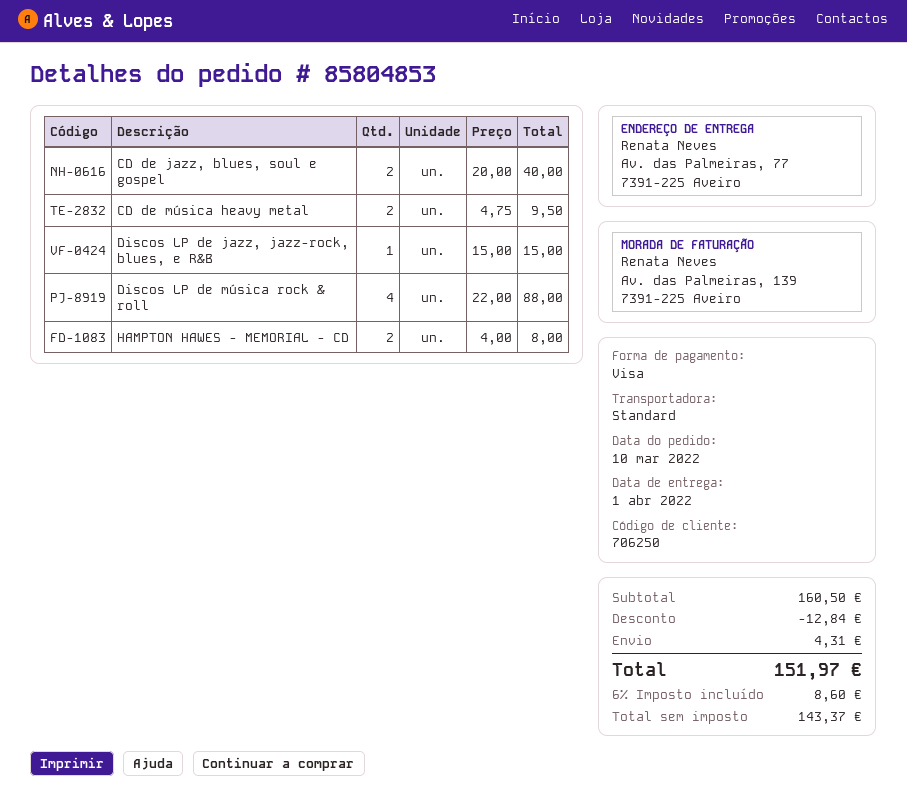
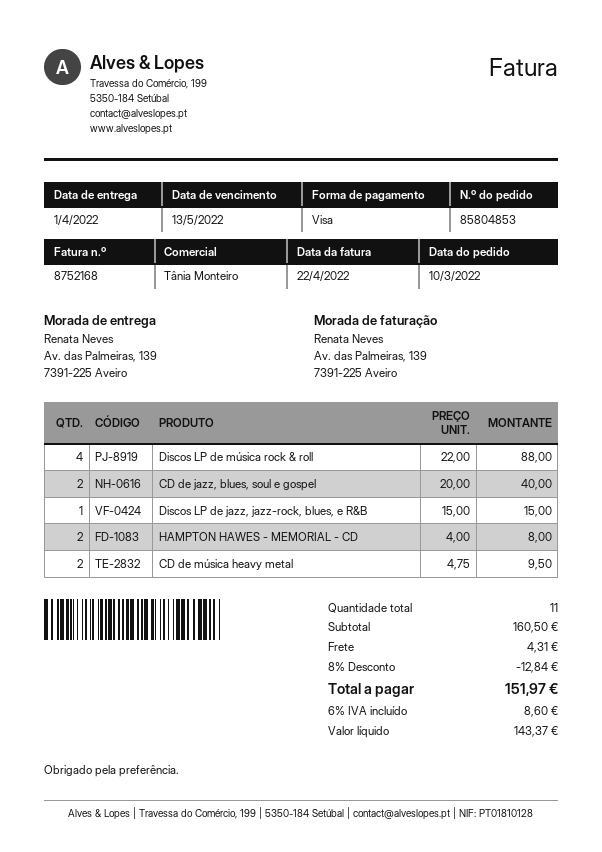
ship to: Av. das Palmeiras, 77, 7391-225 Aveiro -> Av. das Palmeiras, 139, 7391-225 Aveiro

